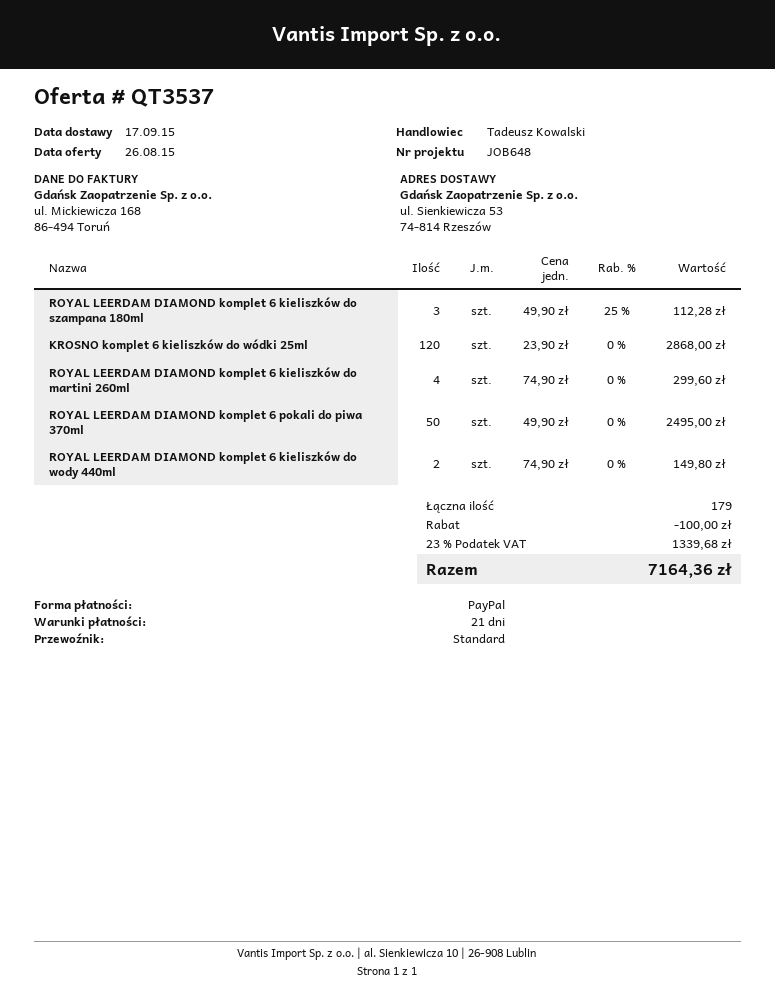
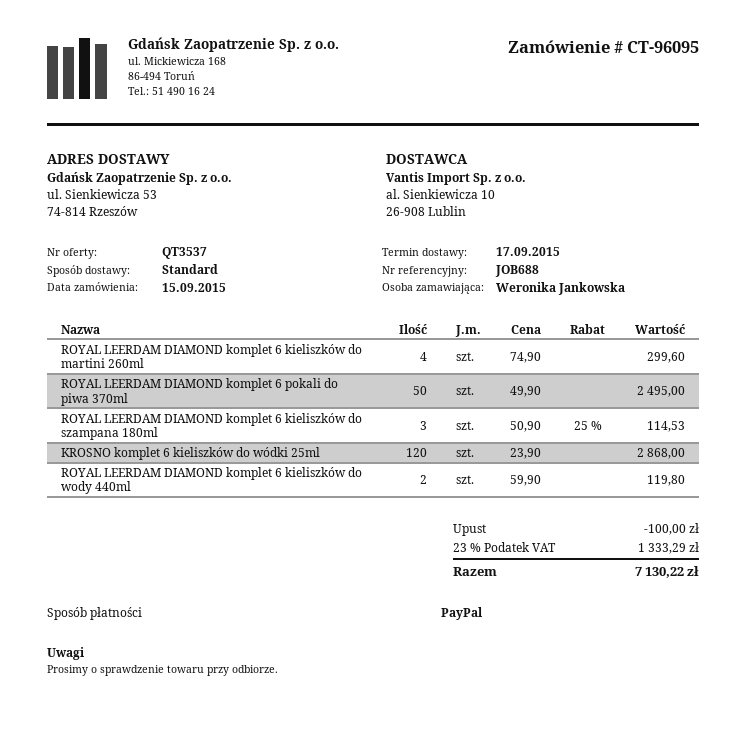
reference: JOB648 -> JOB688
ROYAL LEERDAM DIAMOND komplet 6 kieliszków do szampana 180ml: 3 x 49.90 - 25% = 112.28 -> 3 x 50.90 - 25% = 114.53
ROYAL LEERDAM DIAMOND komplet 6 kieliszków do wody 440ml: 2 x 74.90 = 149.80 -> 2 x 59.90 = 119.80
tax: 23% = 1339.68 -> 23% = 1333.29
total: 7164.36 -> 7130.22

